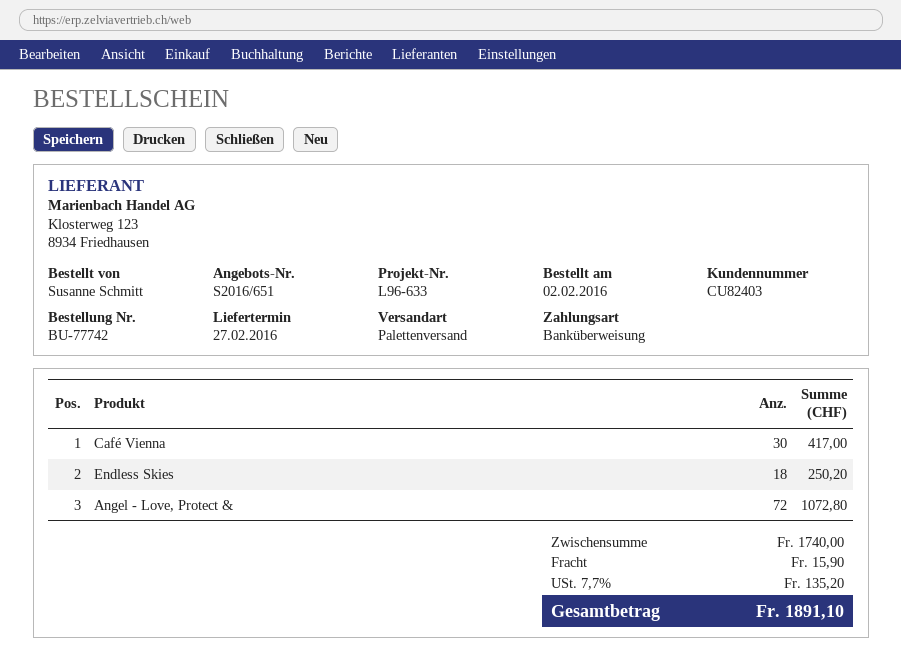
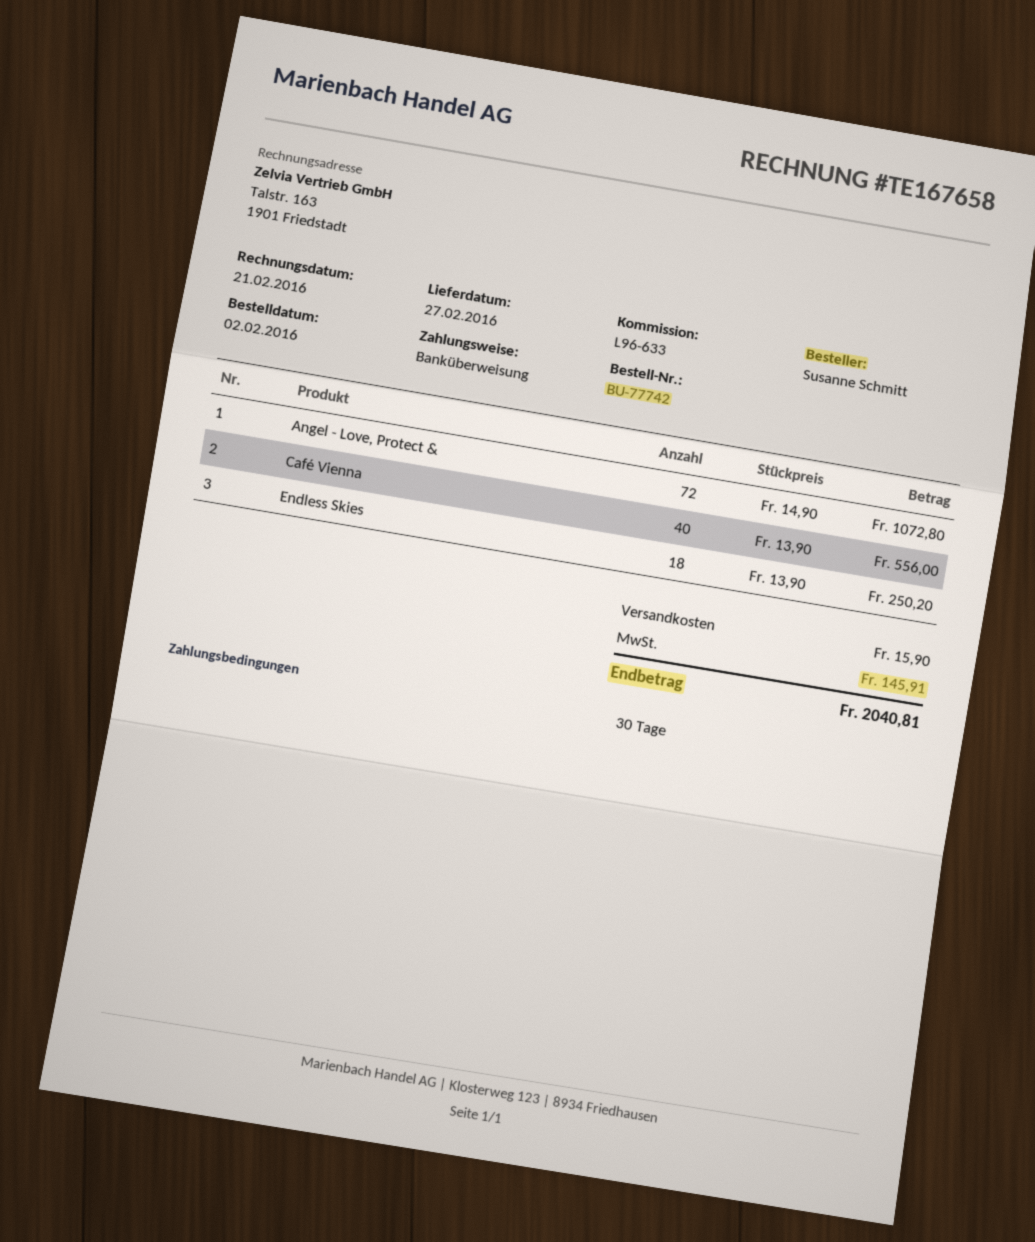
Café Vienna: 30 for 417.00 -> 40 for 556.00
tax: 135.20 -> 145.91
total: 1891.10 -> 2040.81

